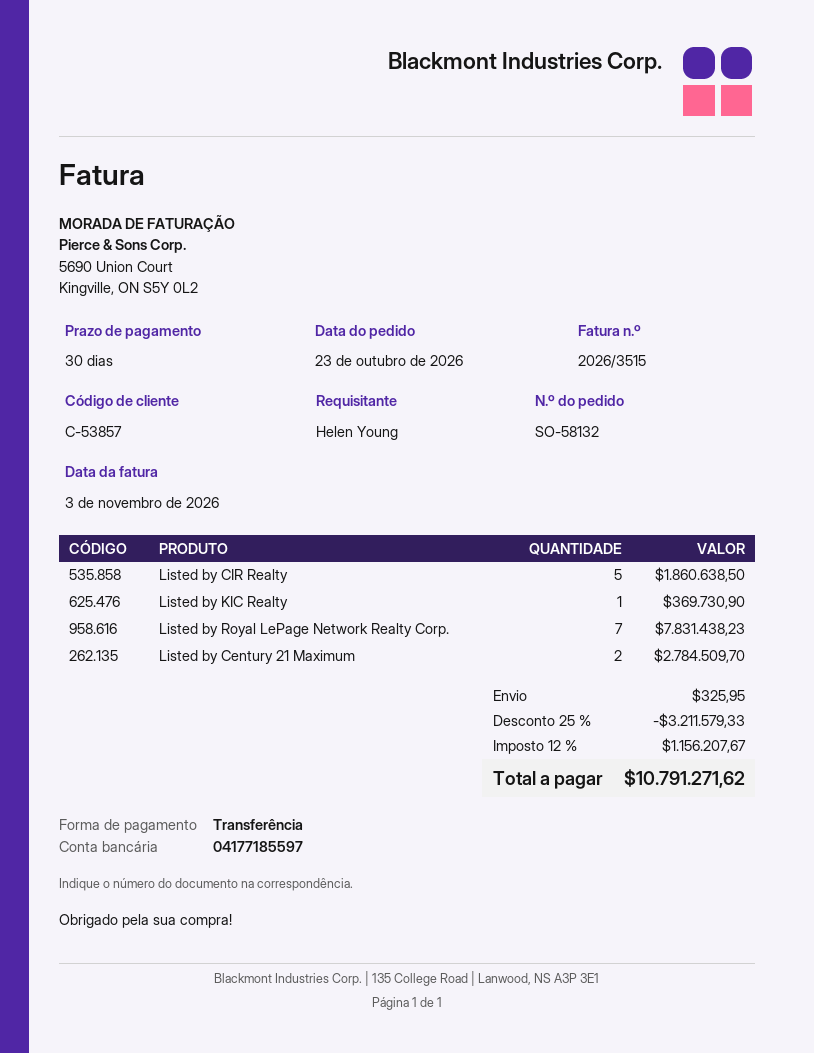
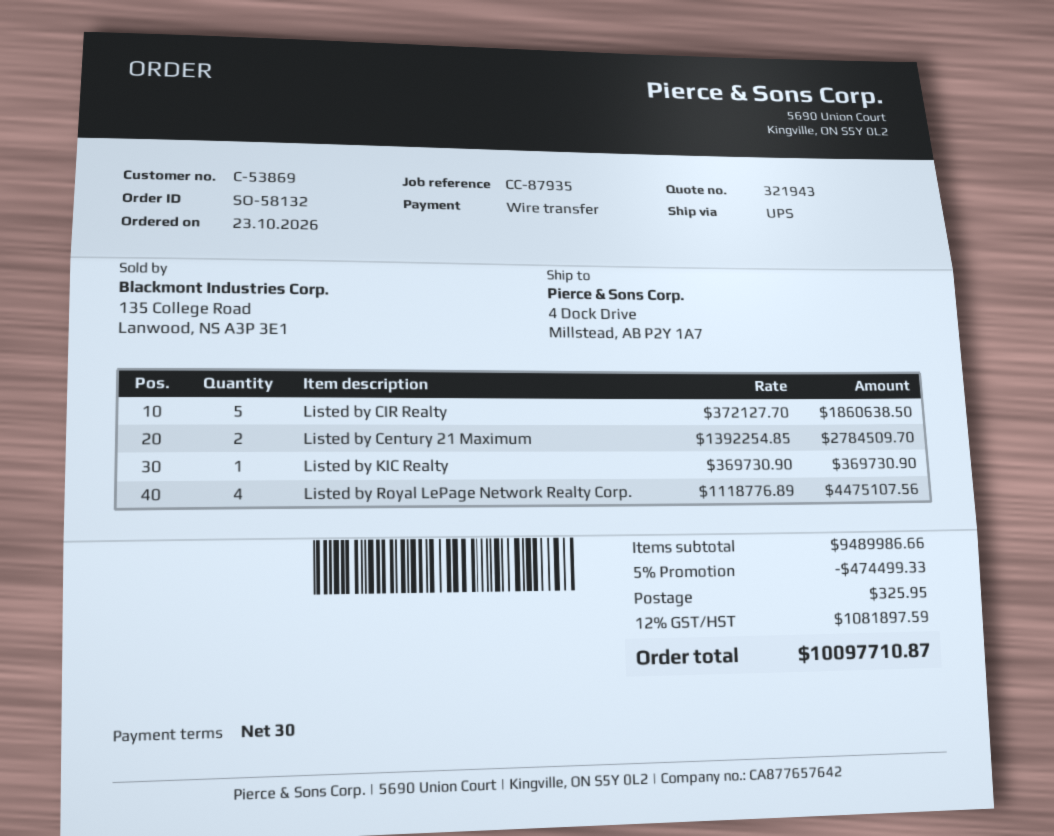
customer number: C-53857 -> C-53869
Listed by Royal LePage Network Realty Corp.: 7 for 7831438.23 -> 4 for 4475107.56
discount: 25% = 3211579.33 -> 5% = 474499.33
tax: 12% = 1156207.67 -> 12% = 1081897.59
total: 10791271.62 -> 10097710.87

